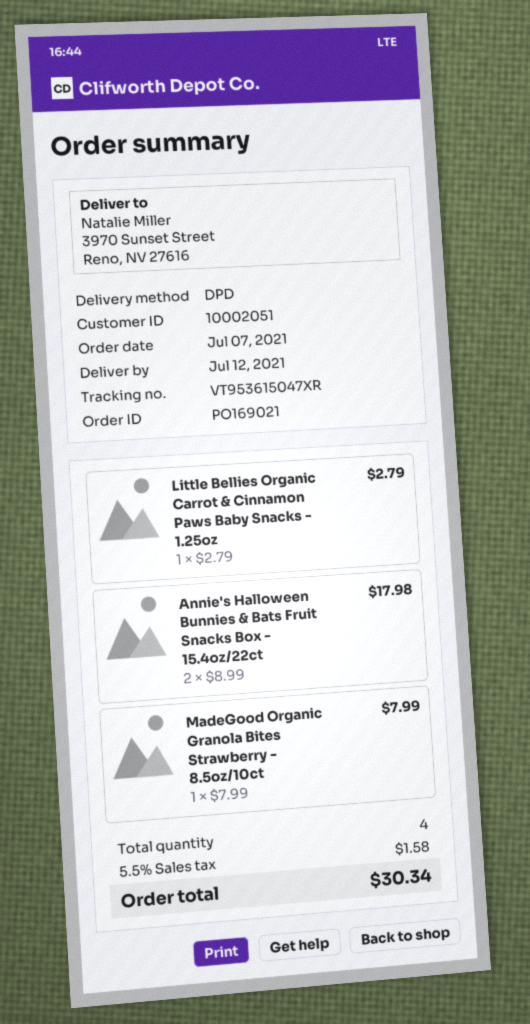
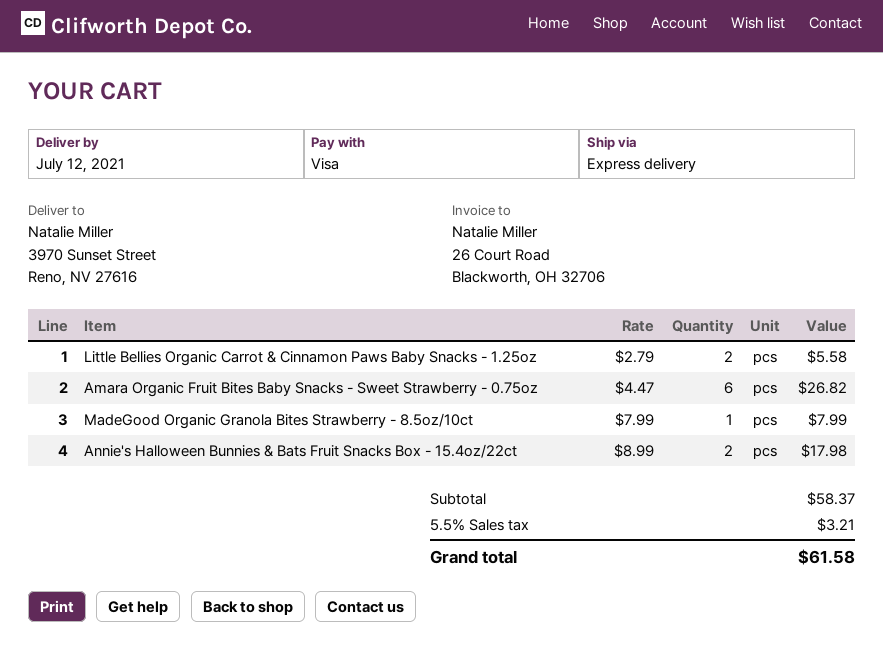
shipping method: DPD -> express
Little Bellies Organic Carrot & Cinnamon Paws Baby Snacks - 1.25oz: 1 x 2.79 = 2.79 -> 2 x 2.79 = 5.58
Amara Organic Fruit Bites Baby Snacks - Sweet Strawberry - 0.75oz: none -> 6 x 4.47 = 26.82
tax: 5.5% = 1.58 -> 5.5% = 3.21
total: 30.34 -> 61.58

